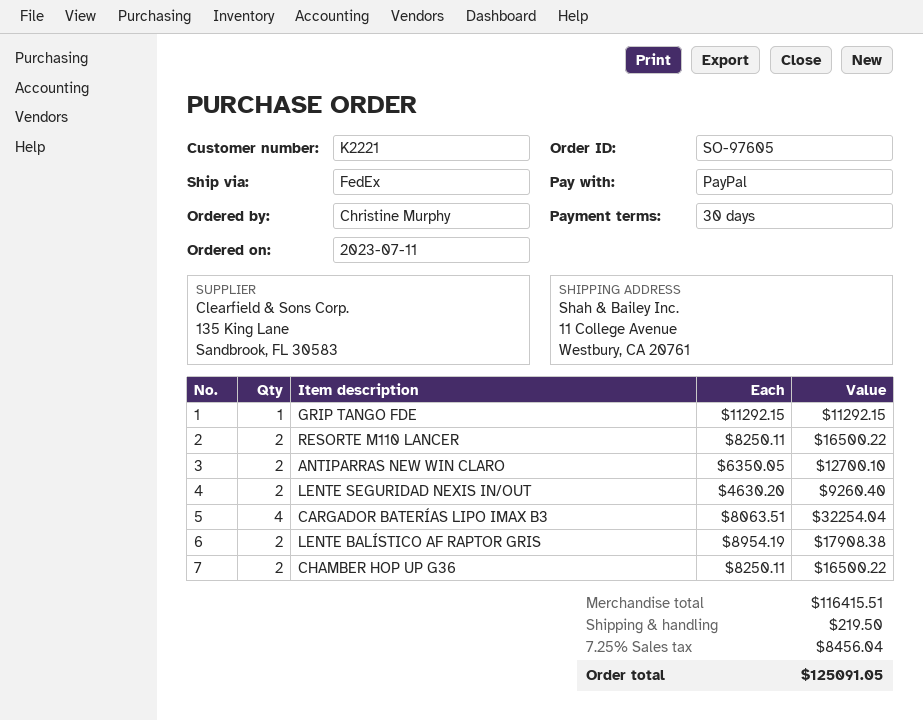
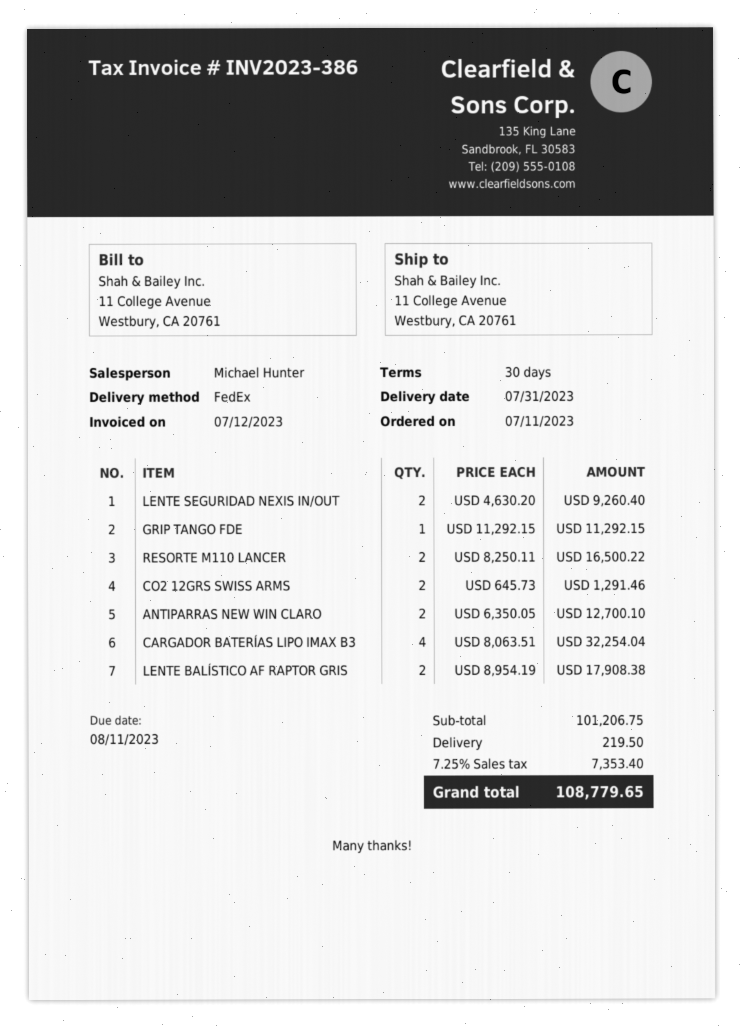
CHAMBER HOP UP G36: 2 x 8250.11 = 16500.22 -> none
CO2 12GRS SWISS ARMS: none -> 2 x 645.73 = 1291.46
subtotal: 116415.51 -> 101206.75
tax: 7.25% = 8456.04 -> 7.25% = 7353.40
total: 125091.05 -> 108779.65

